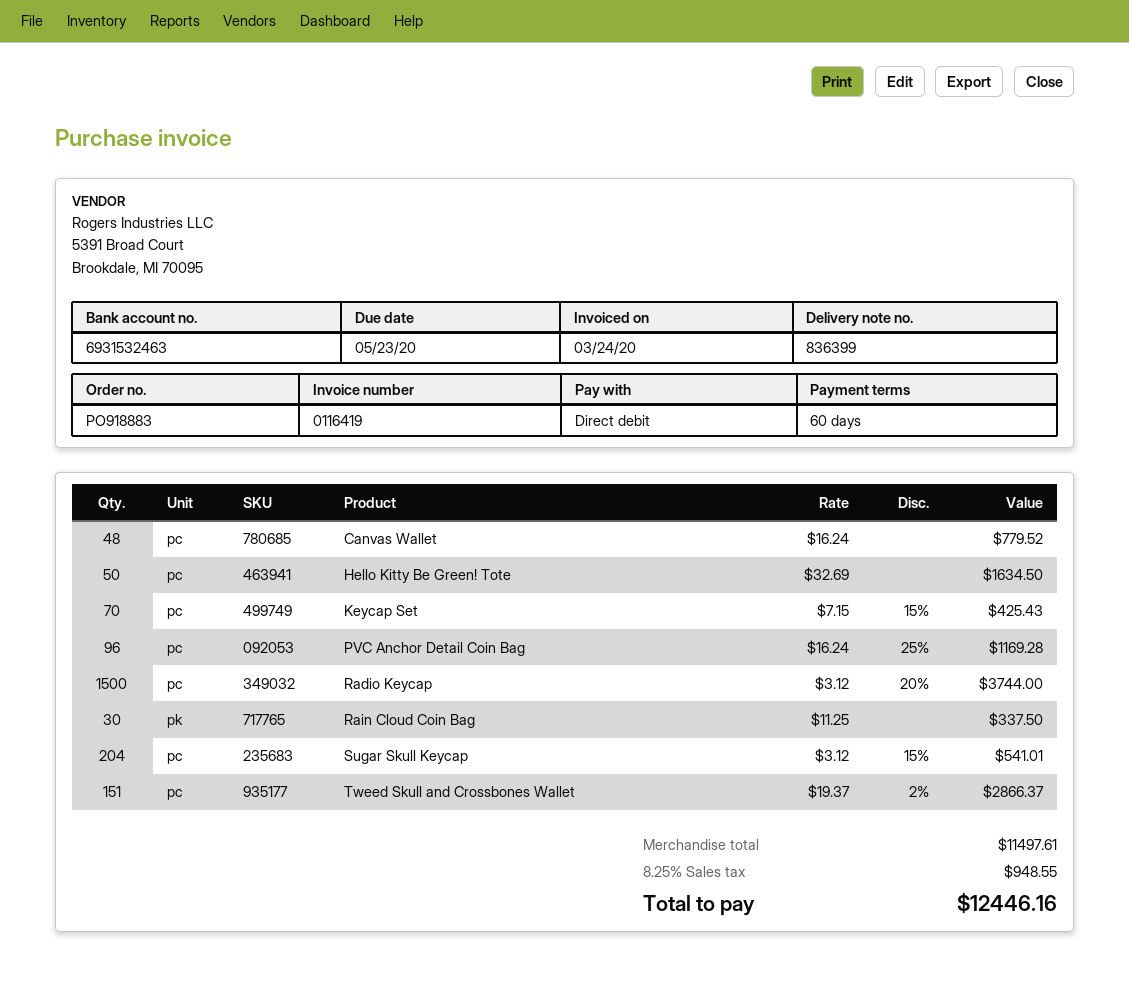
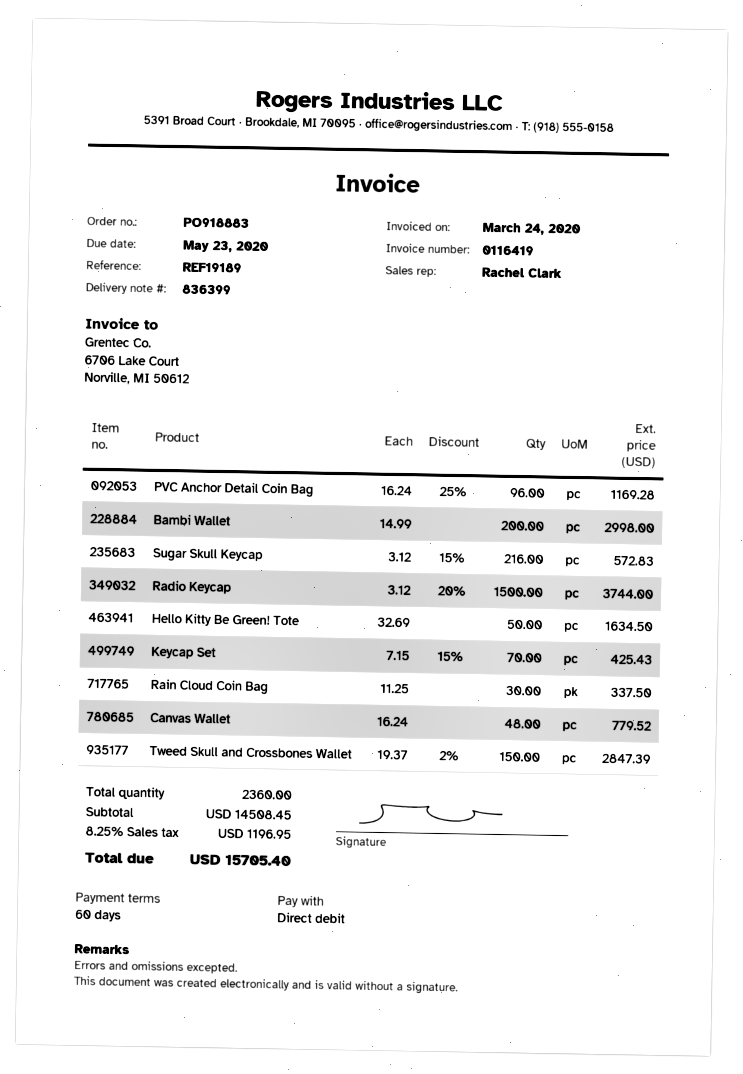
Sugar Skull Keycap: 204 x 3.12 - 15% = 541.01 -> 216 x 3.12 - 15% = 572.83
Tweed Skull and Crossbones Wallet: 151 x 19.37 - 2% = 2866.37 -> 150 x 19.37 - 2% = 2847.39
Bambi Wallet: none -> 200 x 14.99 = 2998.00
subtotal: 11497.61 -> 14508.45
tax: 8.25% = 948.55 -> 8.25% = 1196.95
total: 12446.16 -> 15705.40

